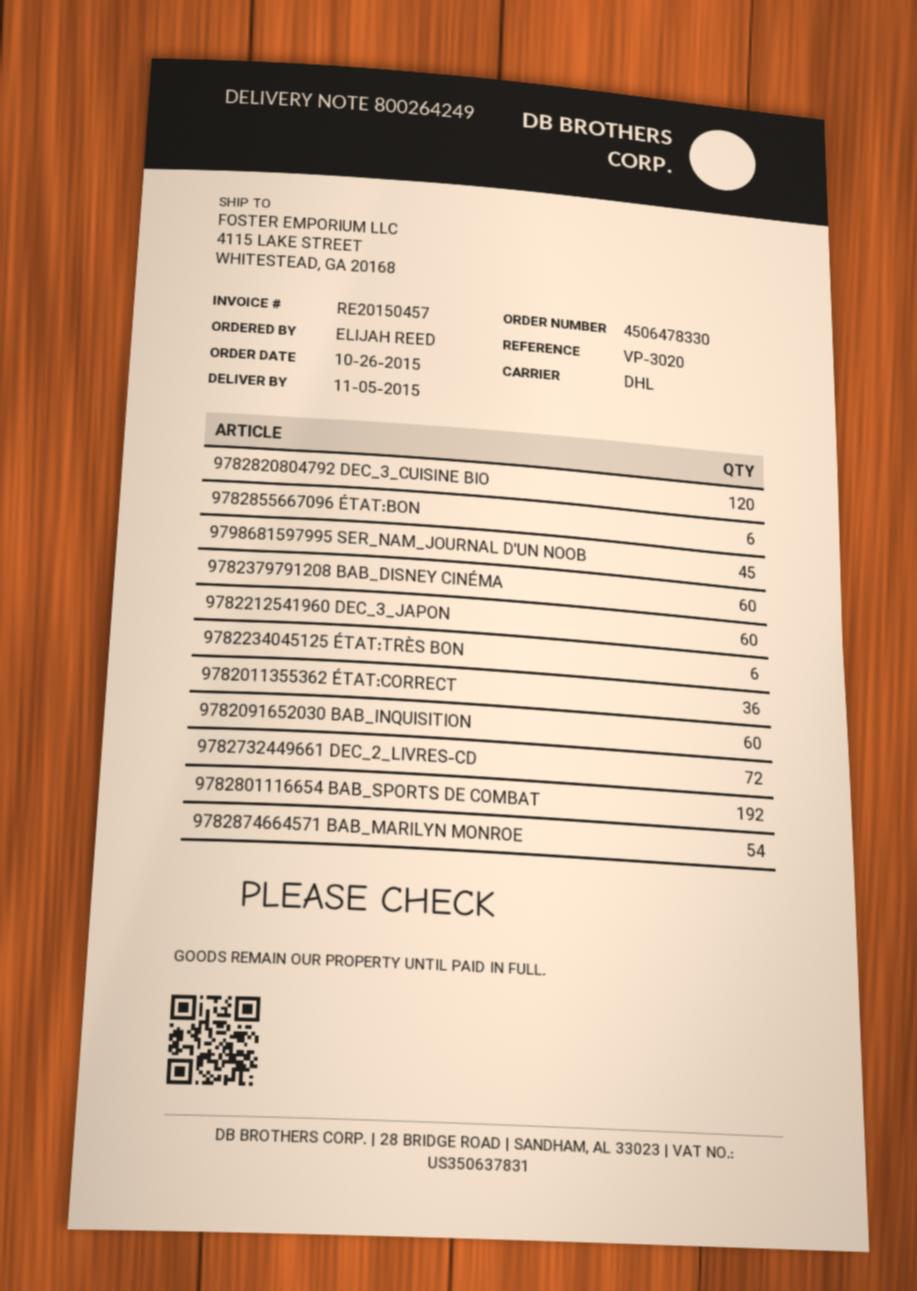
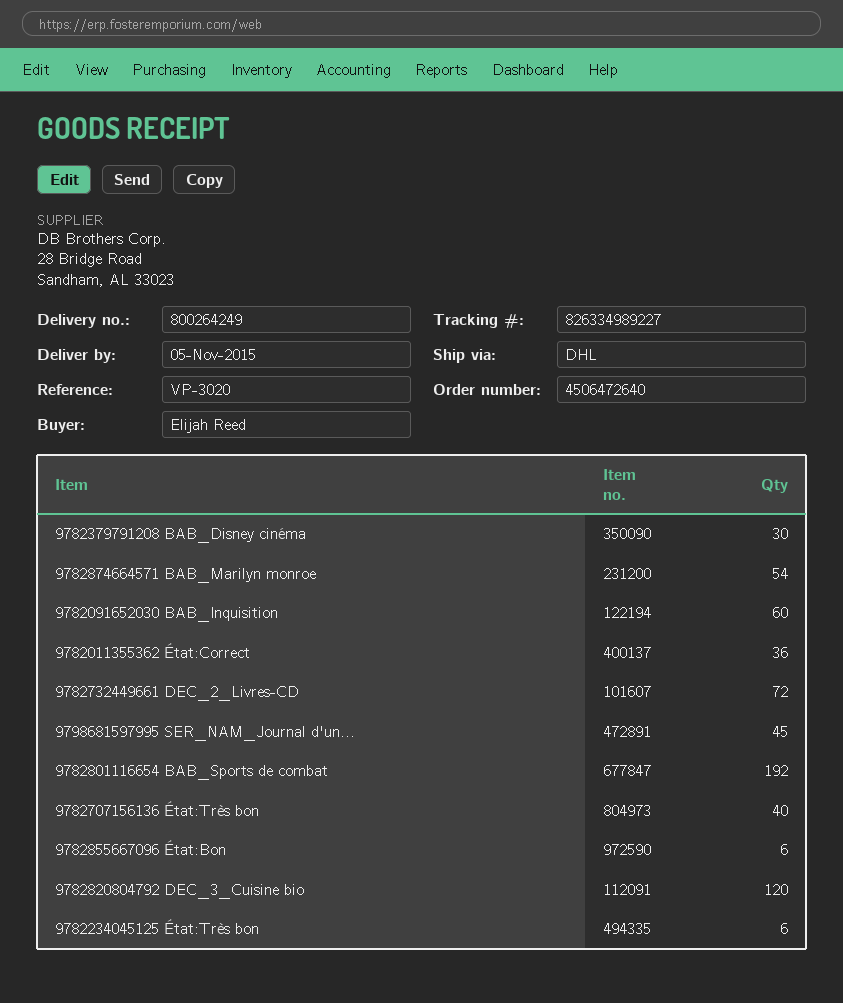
order number: 4506478330 -> 4506472640
9782379791208 BAB_DISNEY CINÉMA: 60 -> 30
9782212541960 DEC_3_JAPON: 60 -> none
9782707156136 État:Très bon: none -> 40

